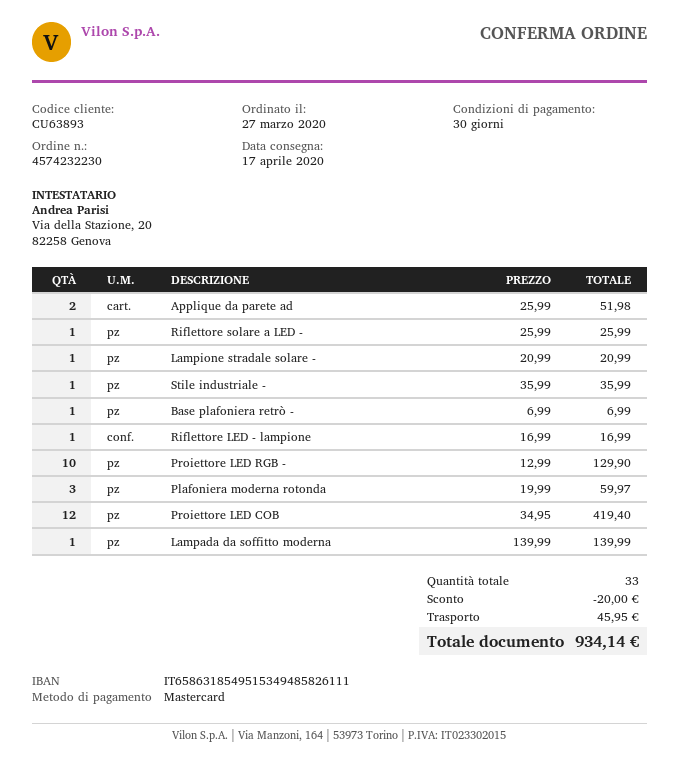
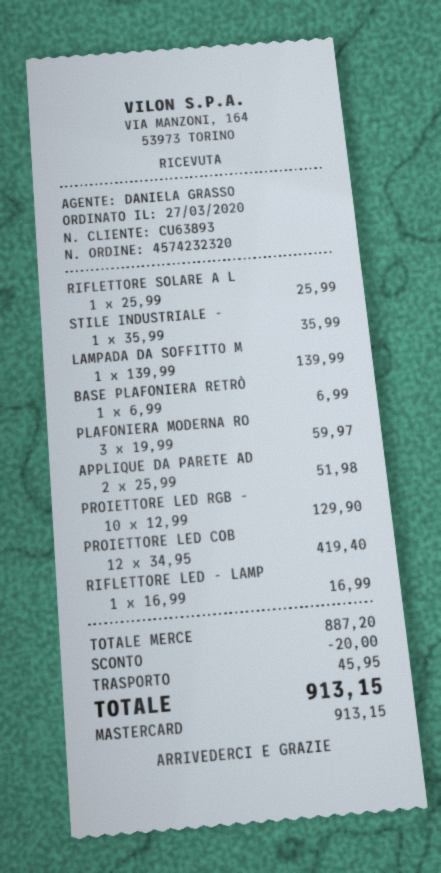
order number: 4574232230 -> 4574232320
Lampione stradale solare -: 1 x 20.99 = 20.99 -> none
total: 934.14 -> 913.15

